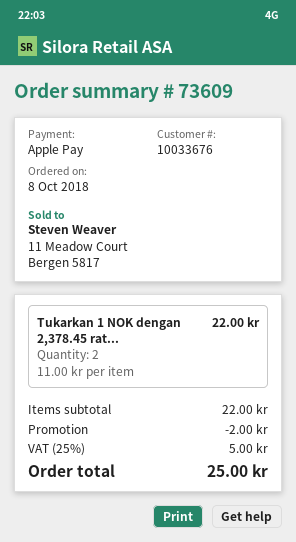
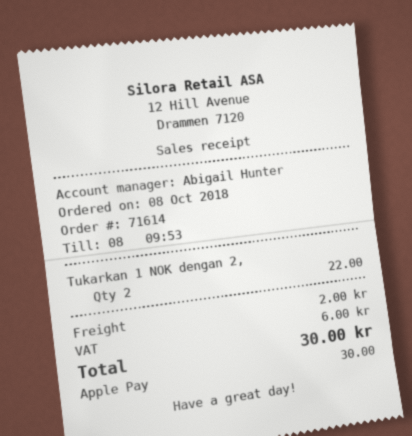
order number: 73609 -> 71614
discount: 2.00 -> none
shipping: none -> 2.00
tax: 5.00 -> 6.00
total: 25.00 -> 30.00

